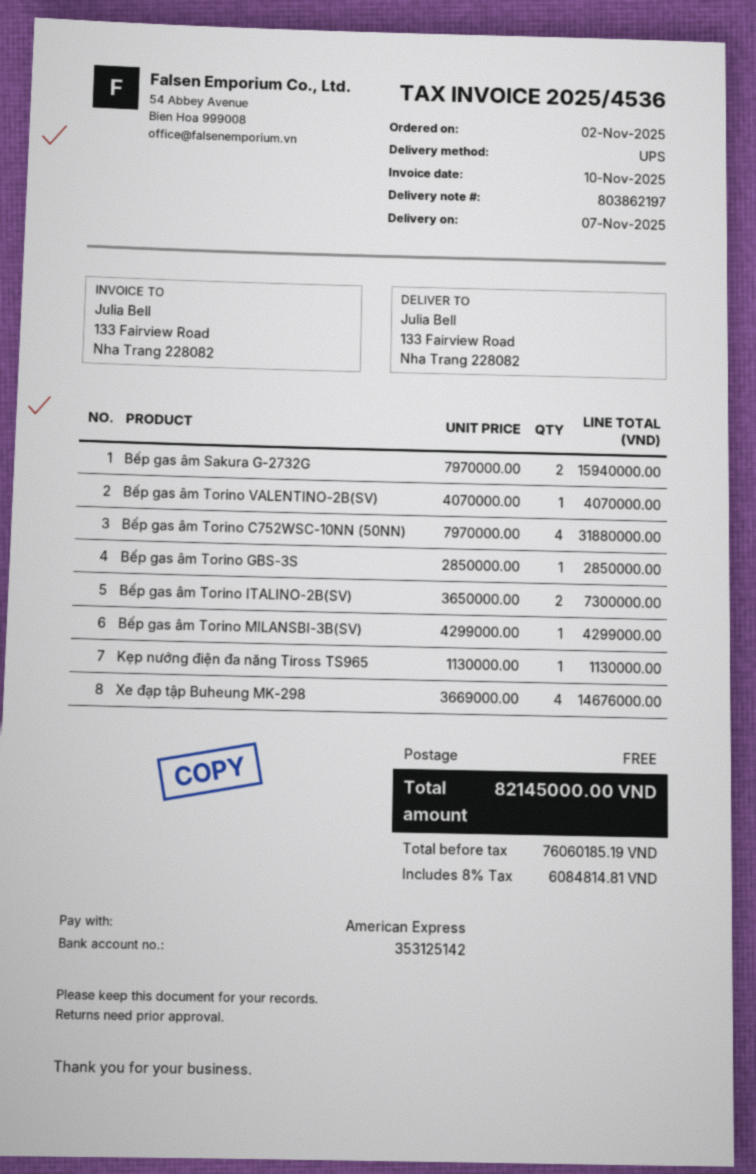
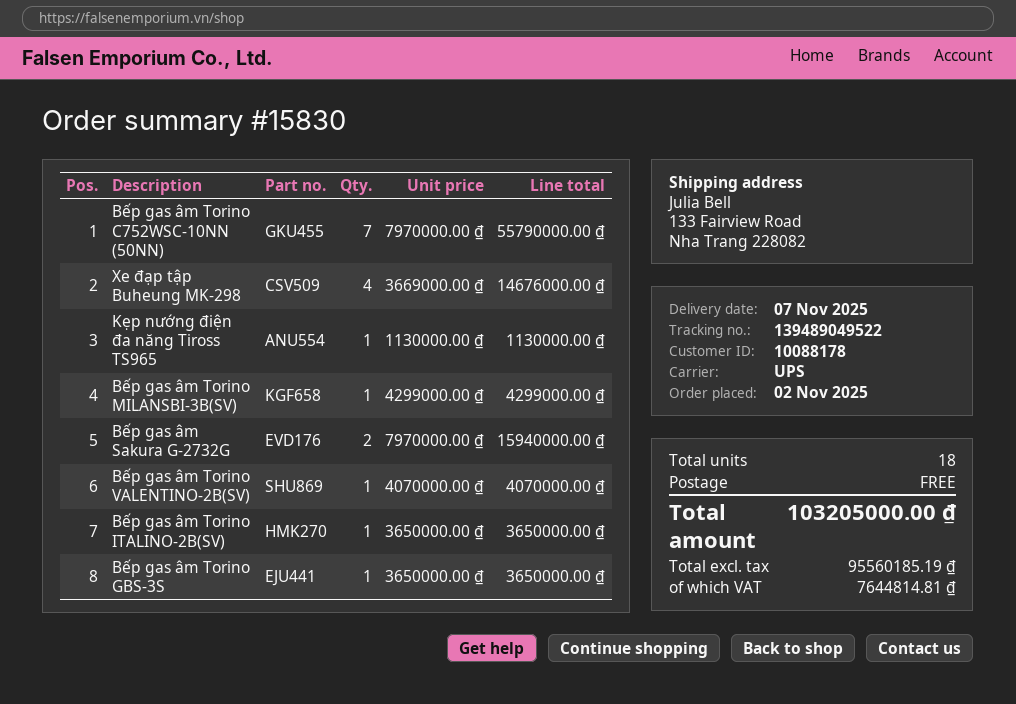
Bếp gas âm Torino C752WSC-10NN (50NN): 4 x 7970000.00 = 31880000.00 -> 7 x 7970000.00 = 55790000.00
Bếp gas âm Torino GBS-3S: 1 x 2850000.00 = 2850000.00 -> 1 x 3650000.00 = 3650000.00
Bếp gas âm Torino ITALINO-2B(SV): 2 x 3650000.00 = 7300000.00 -> 1 x 3650000.00 = 3650000.00
net: 76060185.19 -> 95560185.19
tax: 6084814.81 -> 7644814.81
total: 82145000.00 -> 103205000.00

